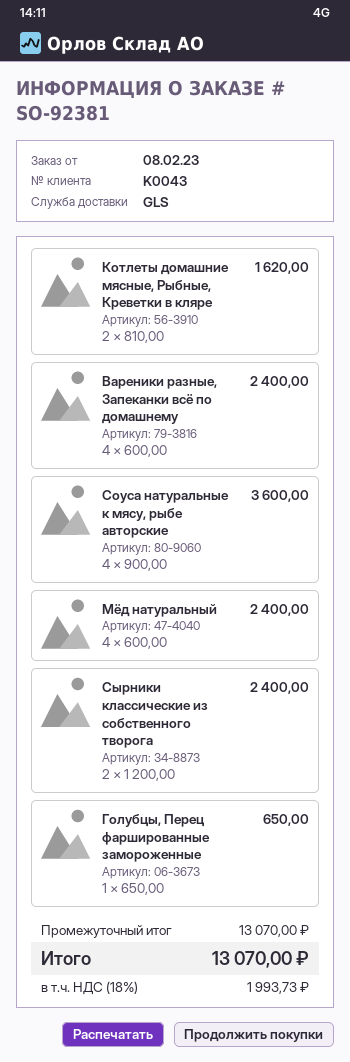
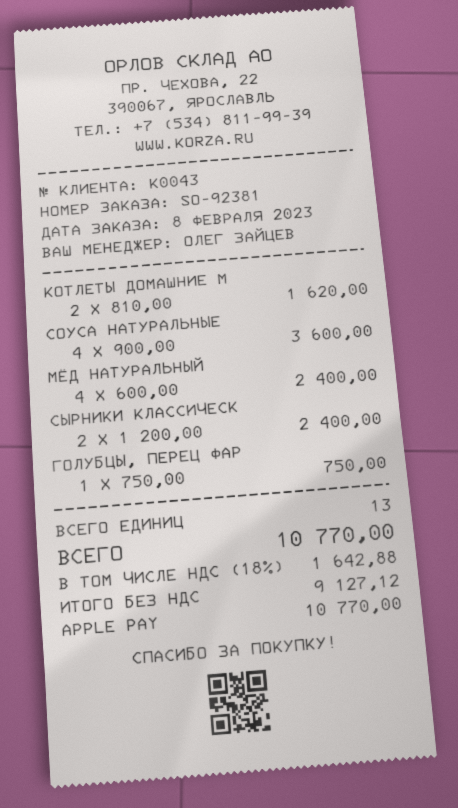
Вареники разные, Запеканки всё по домашнему: 4 x 600.00 = 2400.00 -> none
Голубцы, Перец фаршированные замороженные: 1 x 650.00 = 650.00 -> 1 x 750.00 = 750.00
tax: 18% = 1993.73 -> 18% = 1642.88
total: 13070.00 -> 10770.00

